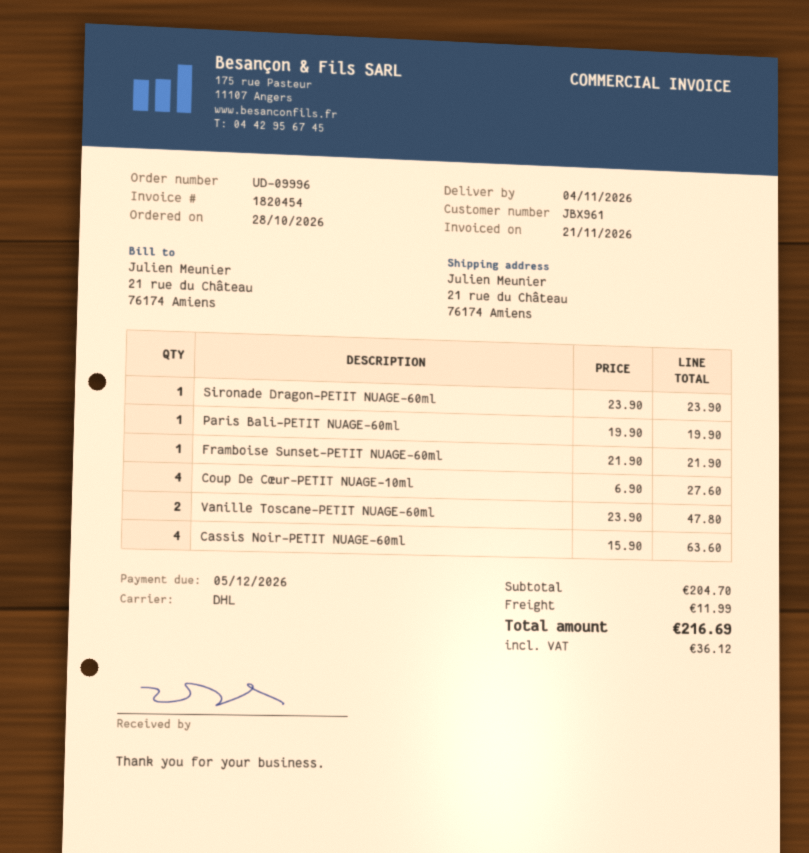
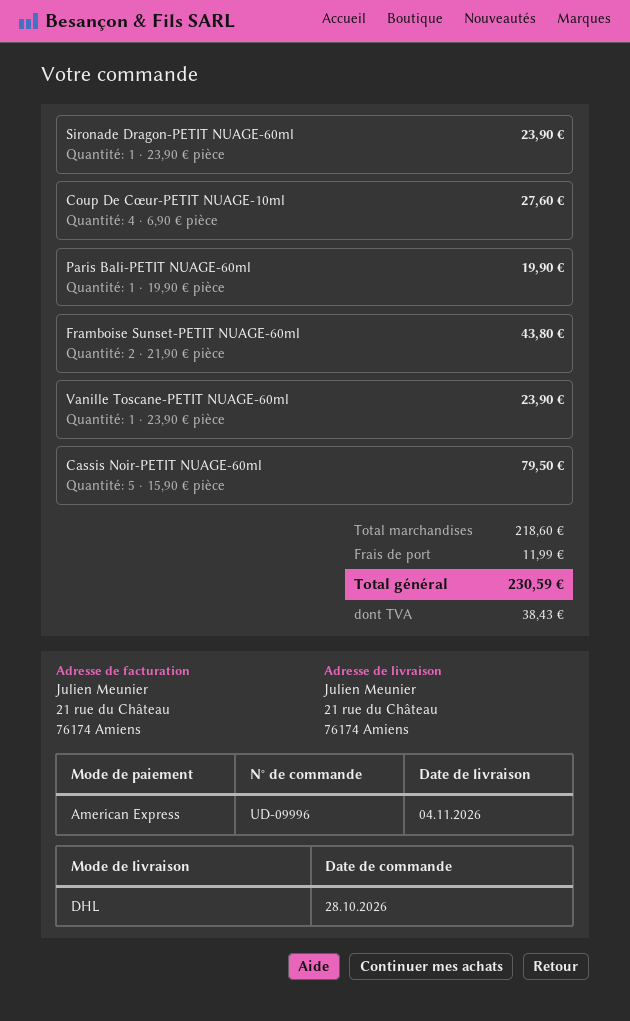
Framboise Sunset-PETIT NUAGE-60ml: 1 x 21.90 = 21.90 -> 2 x 21.90 = 43.80
Vanille Toscane-PETIT NUAGE-60ml: 2 x 23.90 = 47.80 -> 1 x 23.90 = 23.90
Cassis Noir-PETIT NUAGE-60ml: 4 x 15.90 = 63.60 -> 5 x 15.90 = 79.50
subtotal: 204.70 -> 218.60
tax: 36.12 -> 38.43
total: 216.69 -> 230.59

